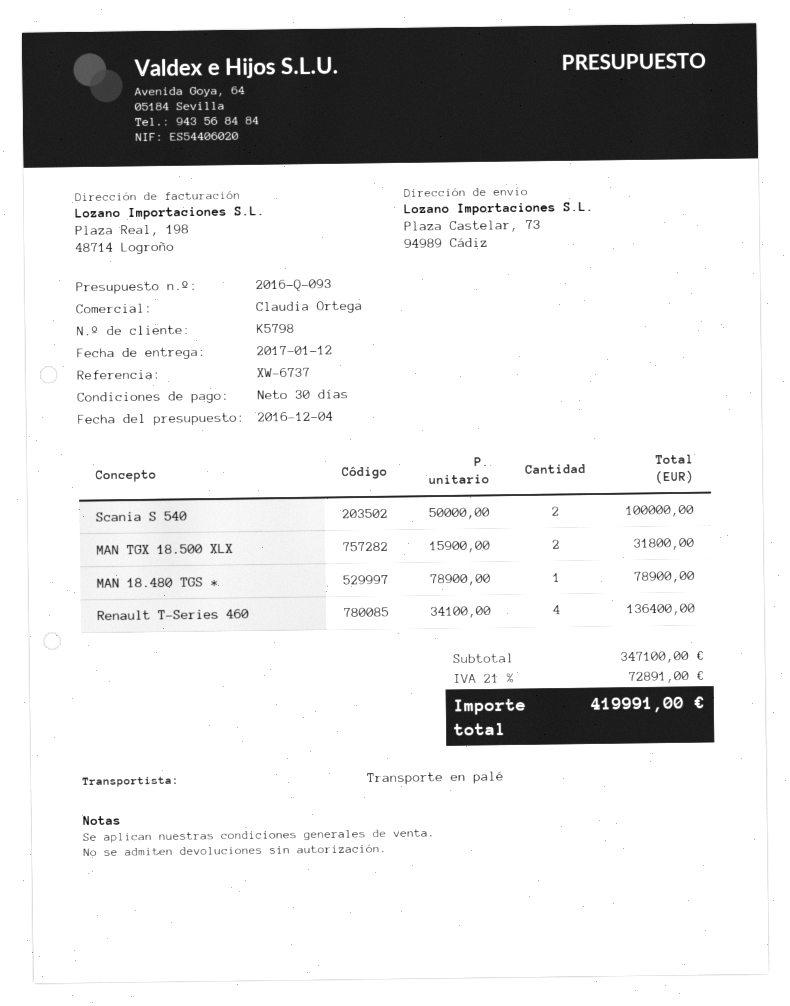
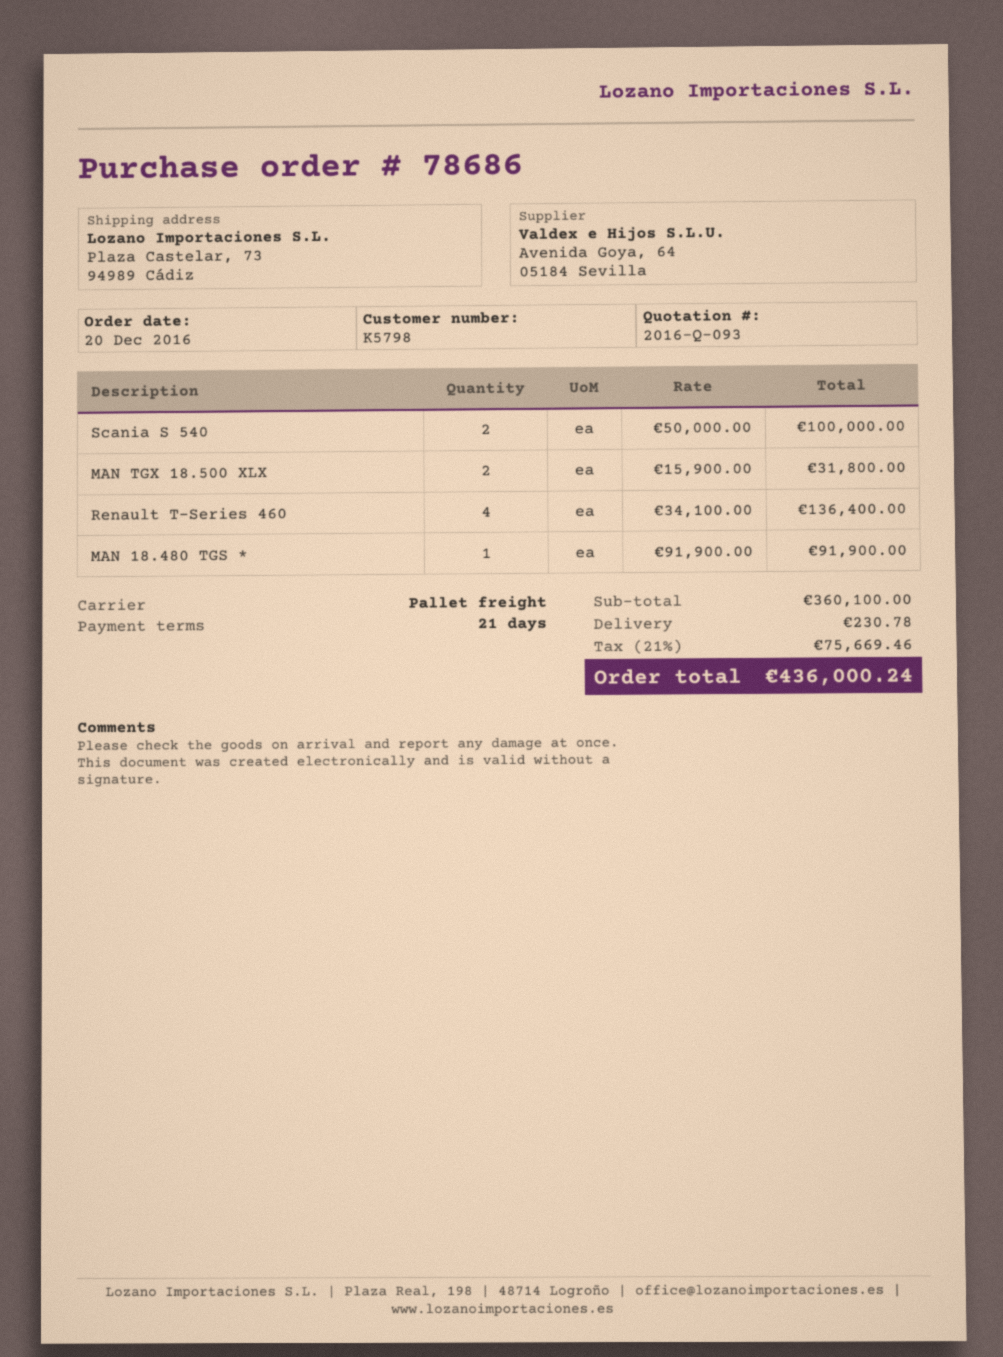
payment terms: 30 days -> 21 days
MAN 18.480 TGS *: 1 x 78900.00 = 78900.00 -> 1 x 91900.00 = 91900.00
subtotal: 347100.00 -> 360100.00
shipping: none -> 230.78
tax: 21% = 72891.00 -> 21% = 75669.46
total: 419991.00 -> 436000.24

